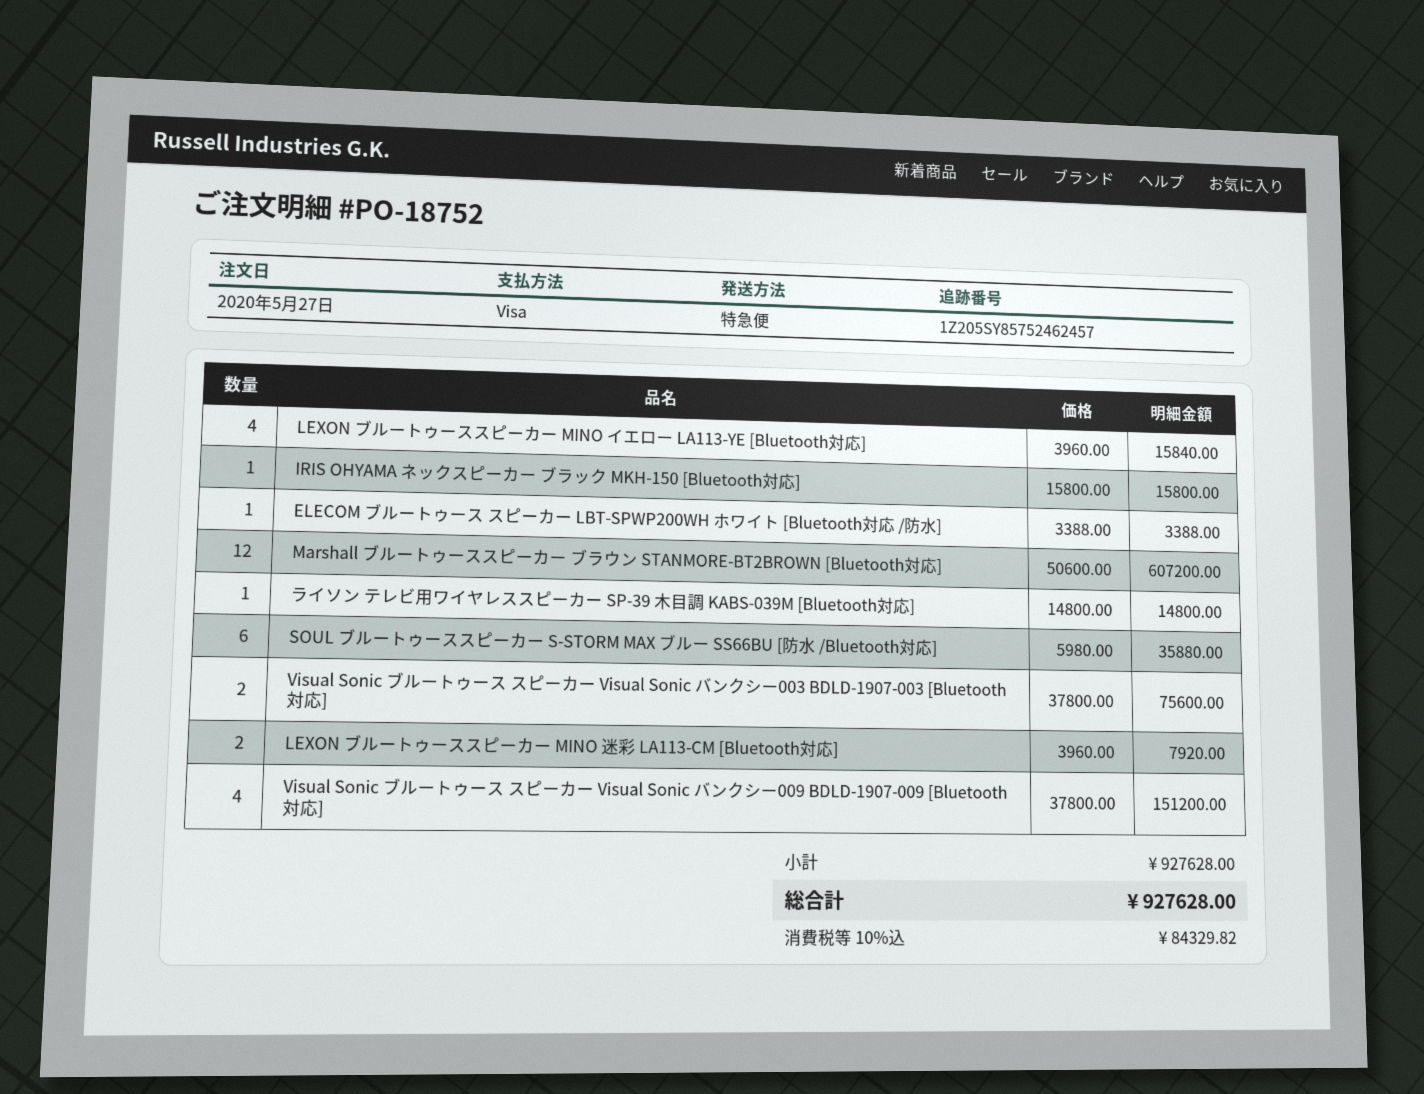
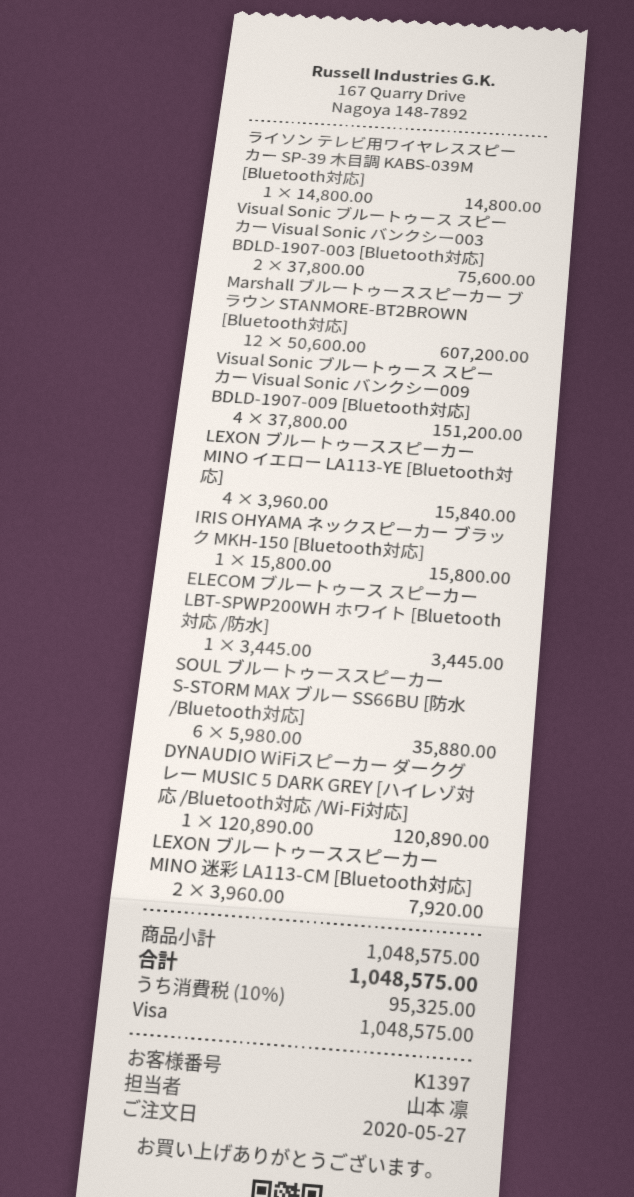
ELECOM ブルートゥース スピーカー LBT-SPWP200WH ホワイト [Bluetooth対応 /防水]: 1 x 3388.00 = 3388.00 -> 1 x 3445.00 = 3445.00
DYNAUDIO WiFiスピーカー ダークグレー MUSIC 5 DARK GREY [ハイレゾ対応 /Bluetooth対応 /Wi-Fi対応]: none -> 1 x 120890.00 = 120890.00
subtotal: 927628.00 -> 1048575.00
tax: 10% = 84329.82 -> 10% = 95325.00
total: 927628.00 -> 1048575.00

